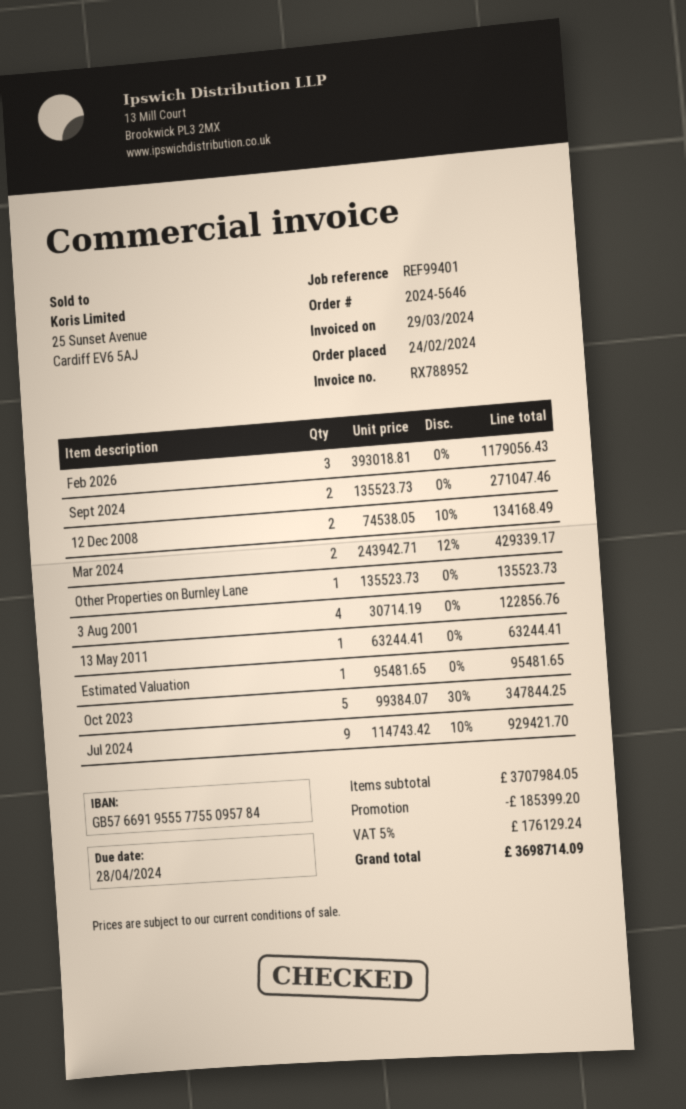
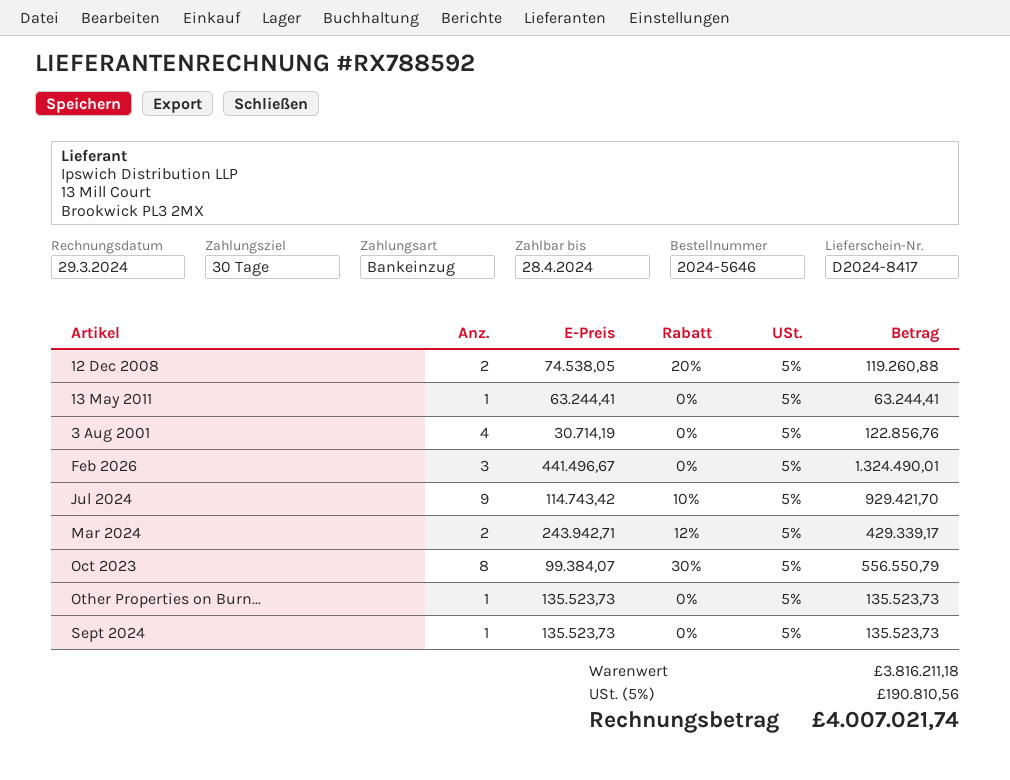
invoice number: RX788952 -> RX788592
Feb 2026: 3 x 393018.81 = 1179056.43 -> 3 x 441496.67 = 1324490.01
Sept 2024: 2 x 135523.73 = 271047.46 -> 1 x 135523.73 = 135523.73
12 Dec 2008: 2 x 74538.05 - 10% = 134168.49 -> 2 x 74538.05 - 20% = 119260.88
Estimated Valuation: 1 x 95481.65 = 95481.65 -> none
Oct 2023: 5 x 99384.07 - 30% = 347844.25 -> 8 x 99384.07 - 30% = 556550.79
subtotal: 3707984.05 -> 3816211.18
discount: 185399.20 -> none
tax: 5% = 176129.24 -> 5% = 190810.56
total: 3698714.09 -> 4007021.74

